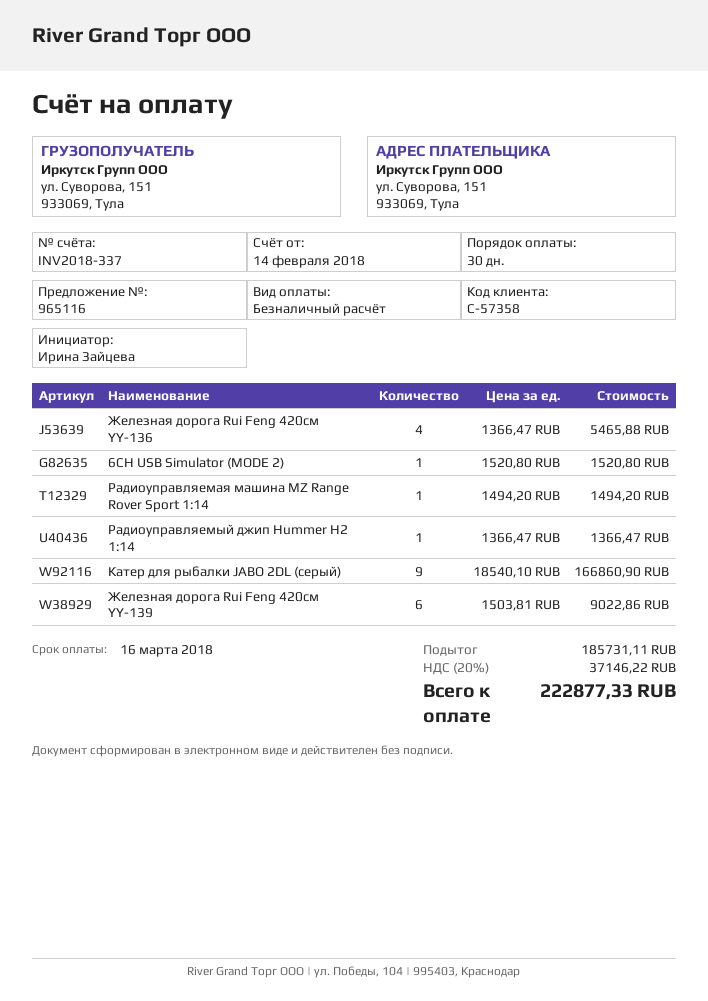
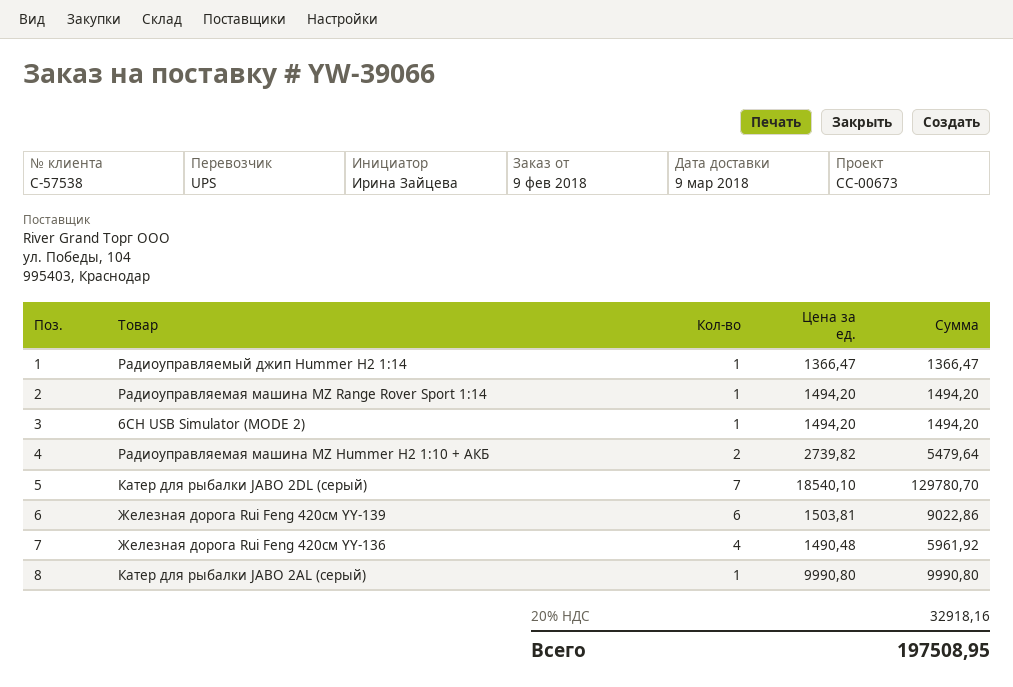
customer number: C-57358 -> C-57538
Железная дорога Rui Feng 420см YY-136: 4 x 1366.47 = 5465.88 -> 4 x 1490.48 = 5961.92
6CH USB Simulator (MODE 2): 1 x 1520.80 = 1520.80 -> 1 x 1494.20 = 1494.20
Катер для рыбалки JABO 2DL (серый): 9 x 18540.10 = 166860.90 -> 7 x 18540.10 = 129780.70
Радиоуправляемая машина MZ Hummer H2 1:10 + АКБ: none -> 2 x 2739.82 = 5479.64
Катер для рыбалки JABO 2AL (серый): none -> 1 x 9990.80 = 9990.80
tax: 20% = 37146.22 -> 20% = 32918.16
total: 222877.33 -> 197508.95

